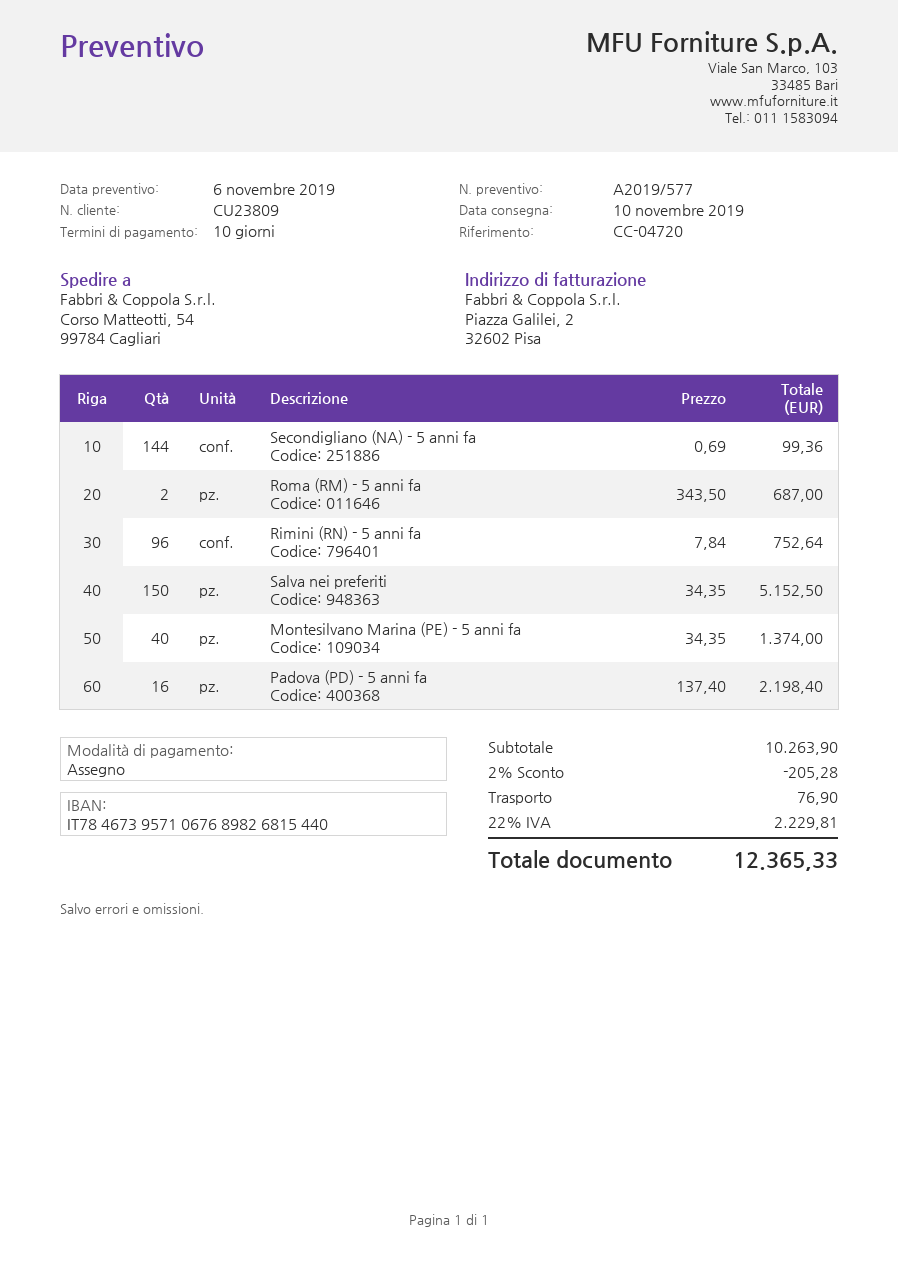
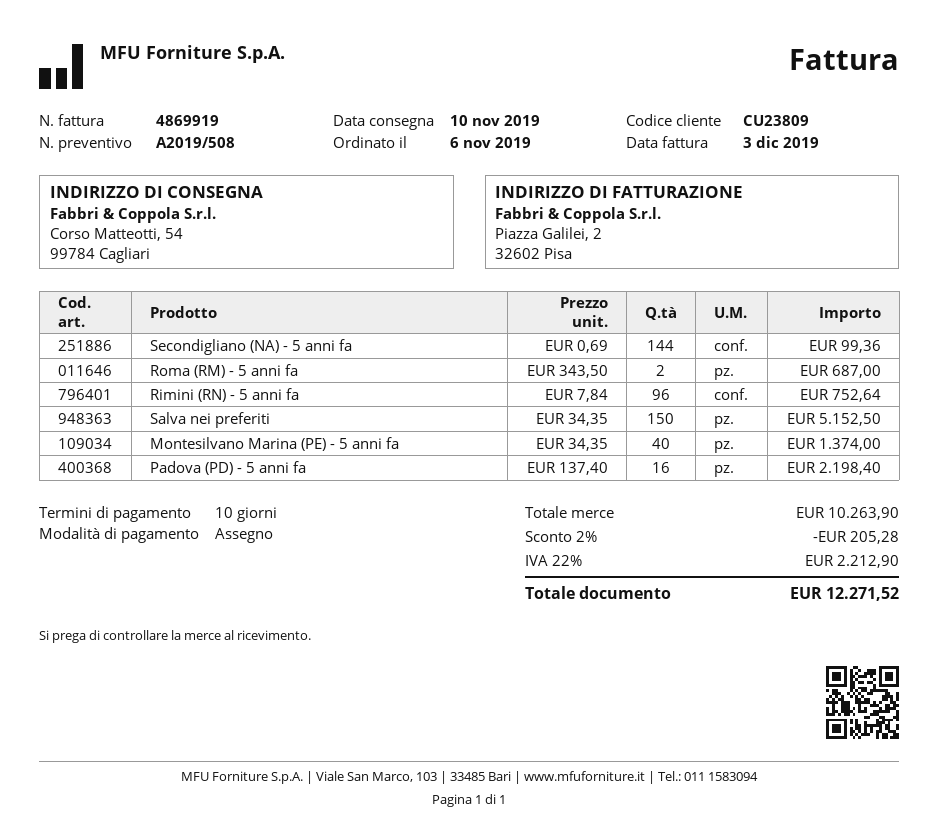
quote number: A2019/577 -> A2019/508
shipping: 76.90 -> none
tax: 22% = 2229.81 -> 22% = 2212.90
total: 12365.33 -> 12271.52

